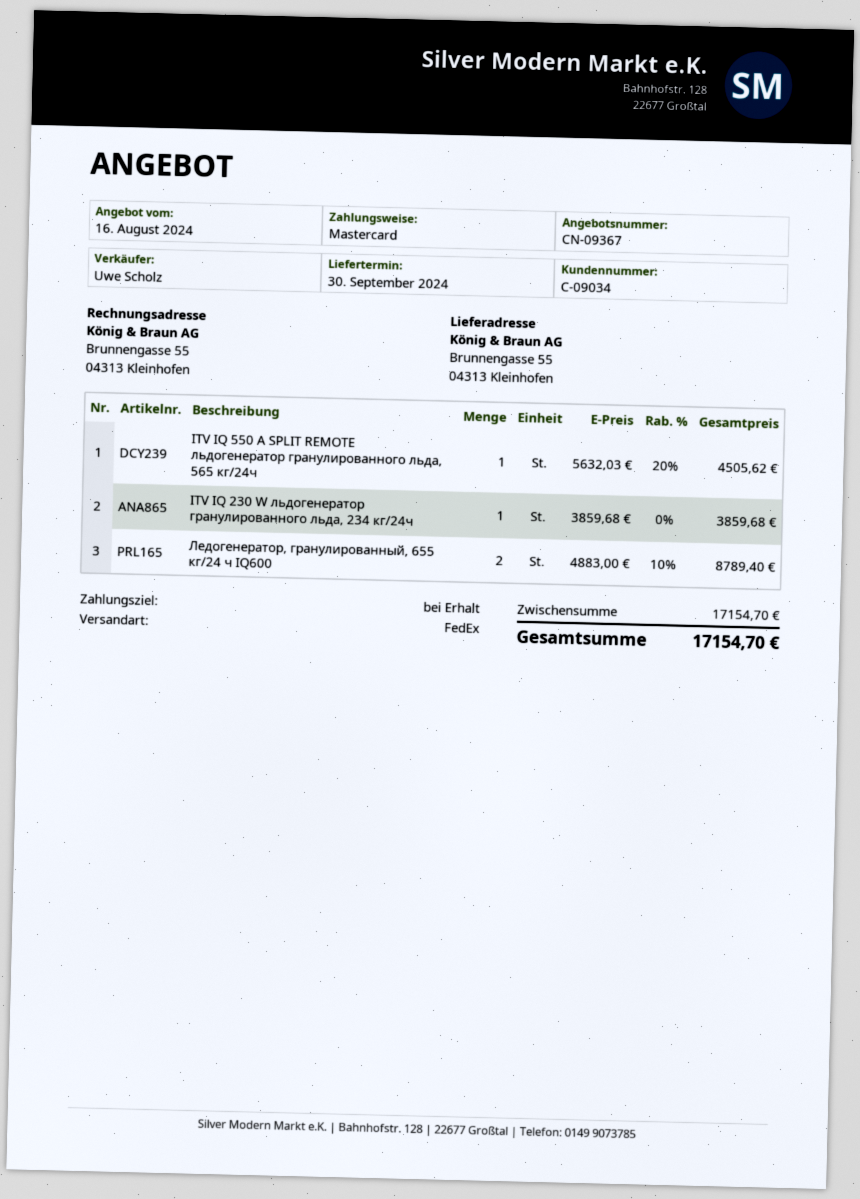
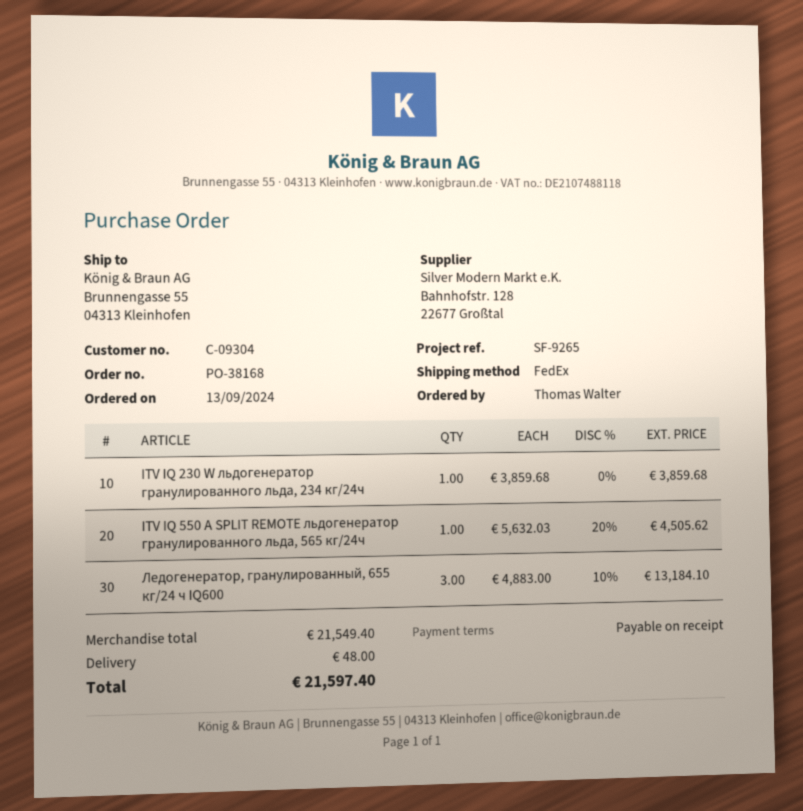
customer number: C-09034 -> C-09304
Ледогенератор, гранулированный, 655 кг/24 ч IQ600: 2 x 4883.00 - 10% = 8789.40 -> 3 x 4883.00 - 10% = 13184.10
subtotal: 17154.70 -> 21549.40
shipping: none -> 48.00
total: 17154.70 -> 21597.40

